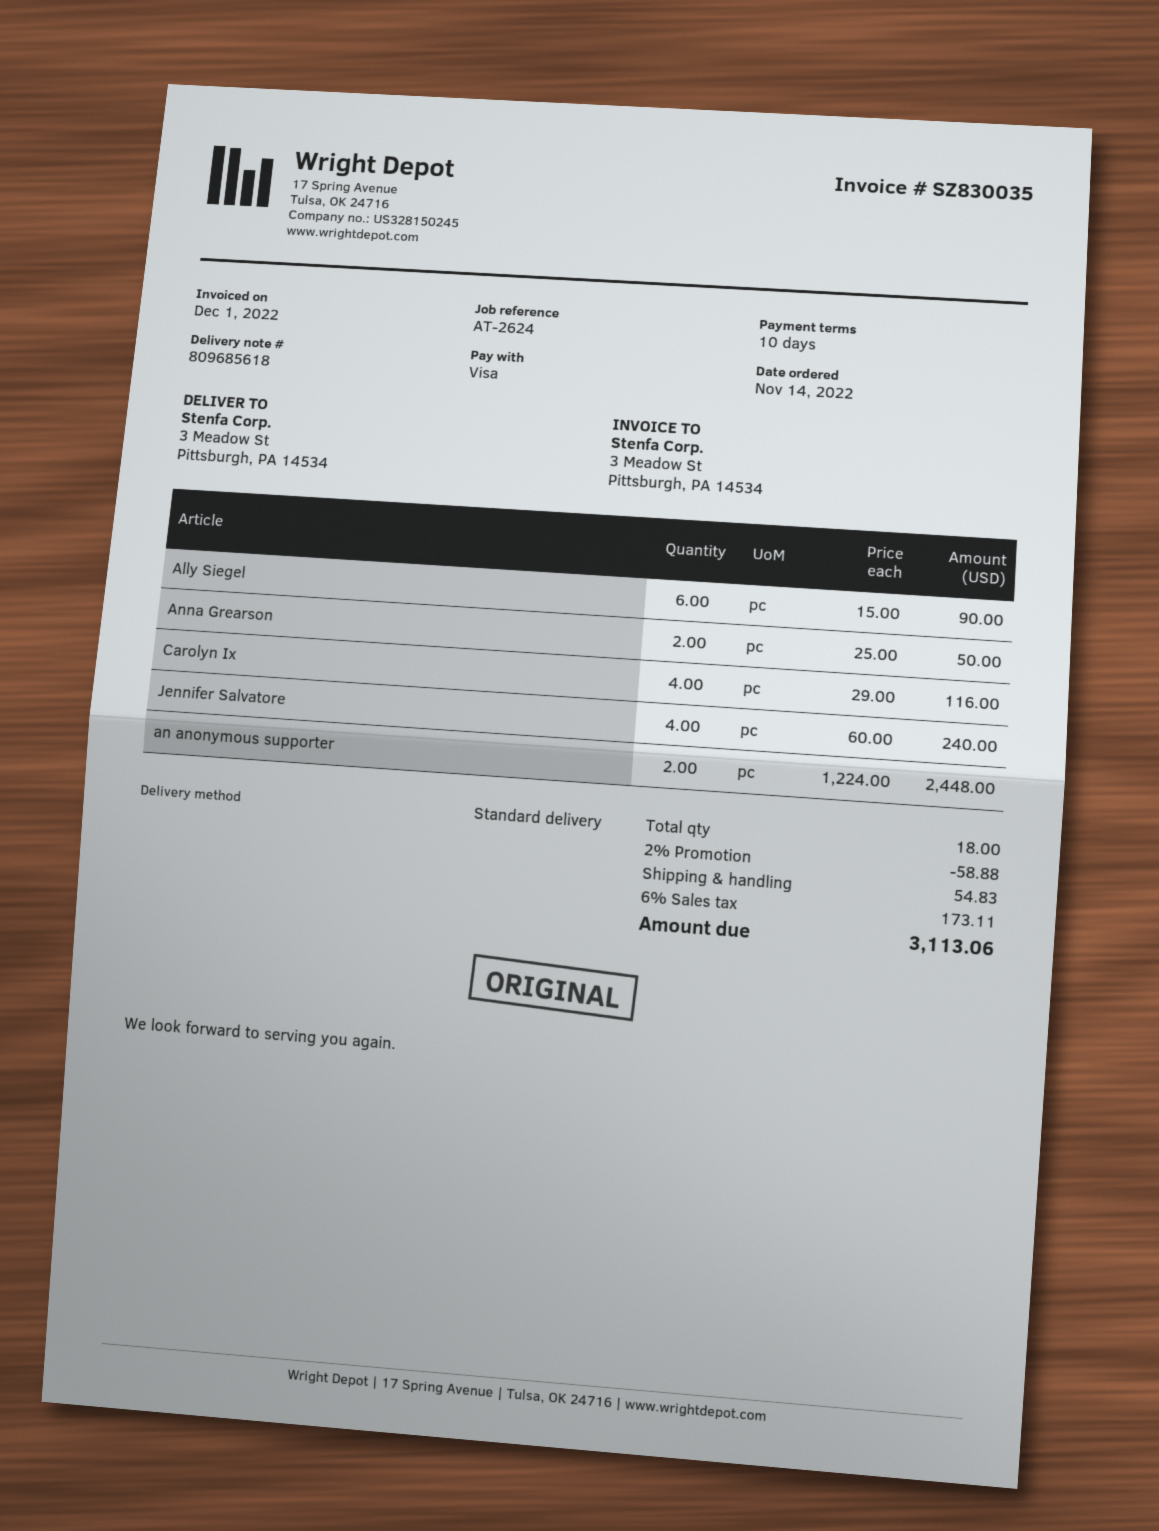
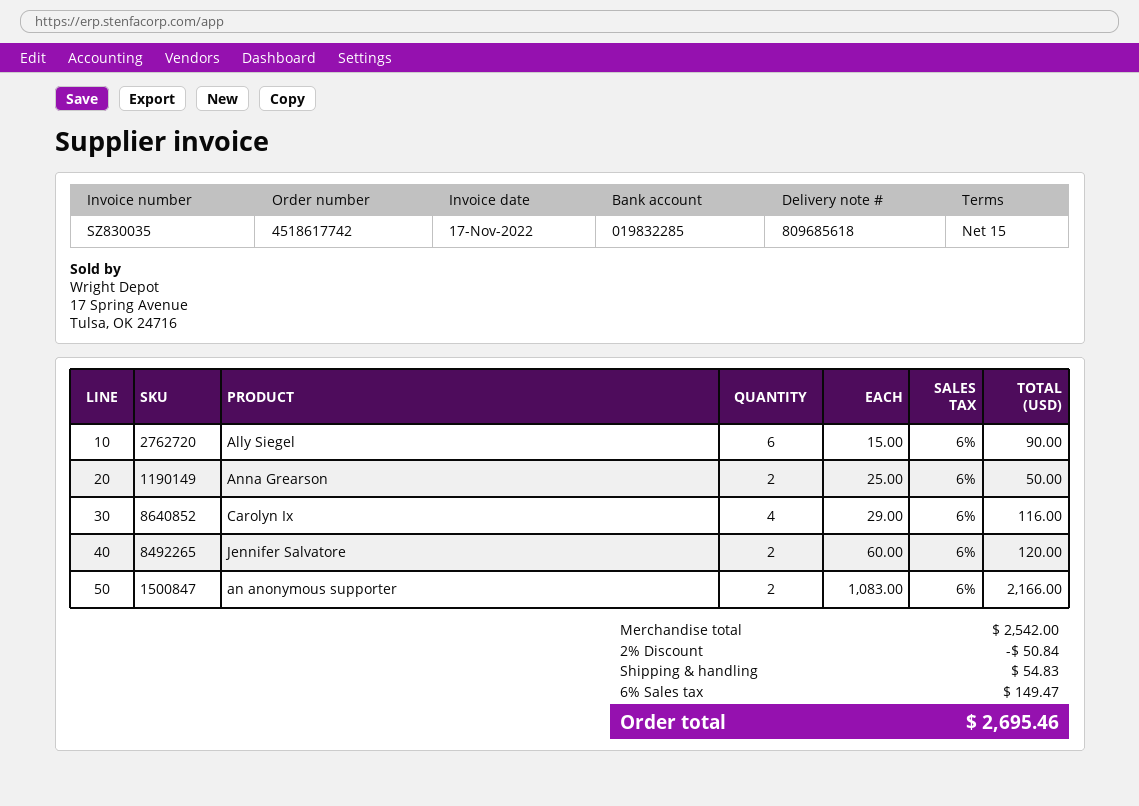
invoice date: 2022-12-01 -> 2022-11-17
payment terms: 10 days -> 15 days
Jennifer Salvatore: 4 x 60.00 = 240.00 -> 2 x 60.00 = 120.00
an anonymous supporter: 2 x 1224.00 = 2448.00 -> 2 x 1083.00 = 2166.00
discount: 2% = 58.88 -> 2% = 50.84
tax: 6% = 173.11 -> 6% = 149.47
total: 3113.06 -> 2695.46

